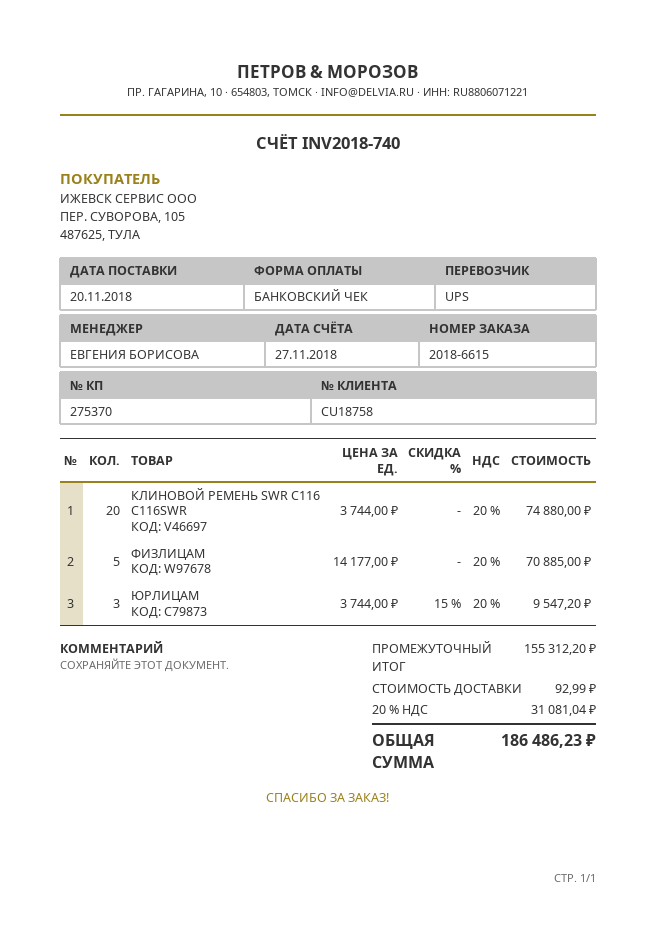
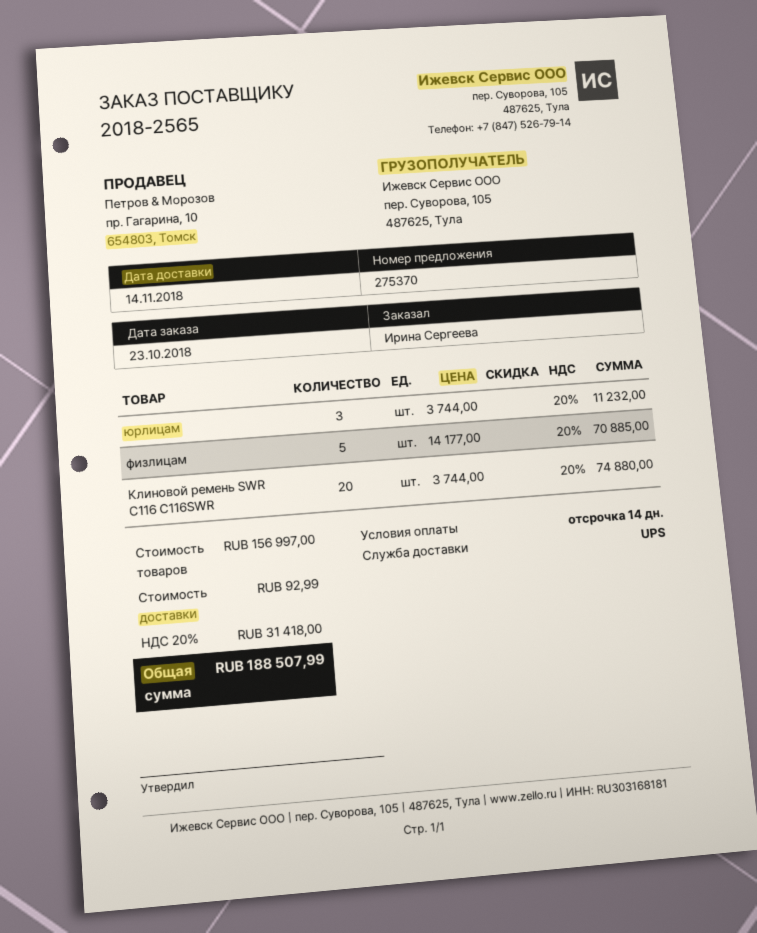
order number: 2018-6615 -> 2018-2565
delivery date: 2018-11-20 -> 2018-11-14
ЮРЛИЦАМ: 3 x 3744.00 - 15% = 9547.20 -> 3 x 3744.00 = 11232.00
subtotal: 155312.20 -> 156997.00
tax: 20% = 31081.04 -> 20% = 31418.00
total: 186486.23 -> 188507.99

